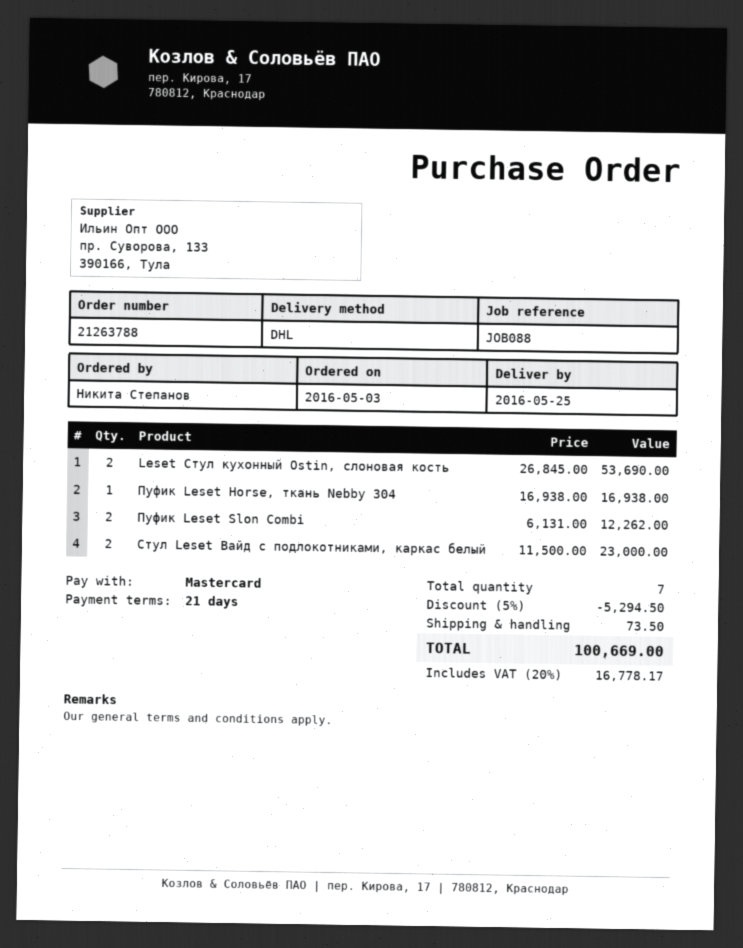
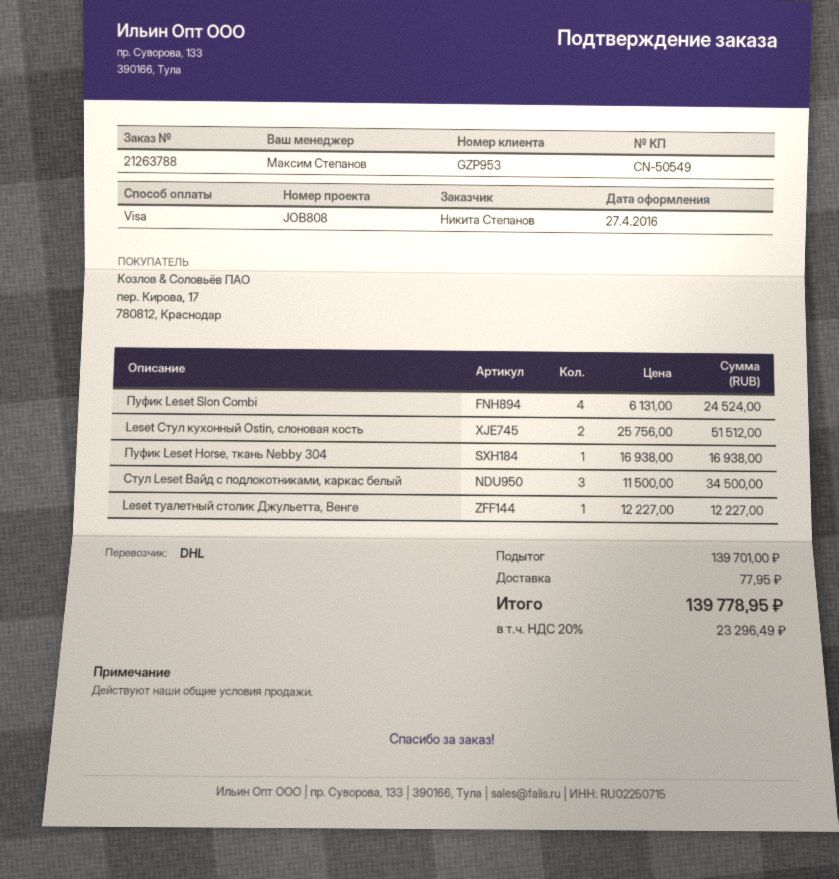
order date: 2016-05-03 -> 2016-04-27
reference: JOB088 -> JOB808
payment method: Mastercard -> Visa
Leset Стул кухонный Ostin, слоновая кость: 2 x 26845.00 = 53690.00 -> 2 x 25756.00 = 51512.00
Пуфик Leset Slon Combi: 2 x 6131.00 = 12262.00 -> 4 x 6131.00 = 24524.00
Стул Leset Вайд с подлокотниками, каркас белый: 2 x 11500.00 = 23000.00 -> 3 x 11500.00 = 34500.00
Leset туалетный столик Джульетта, Венге: none -> 1 x 12227.00 = 12227.00
discount: 5% = 5294.50 -> none
shipping: 73.50 -> 77.95
tax: 20% = 16778.17 -> 20% = 23296.49
total: 100669.00 -> 139778.95

